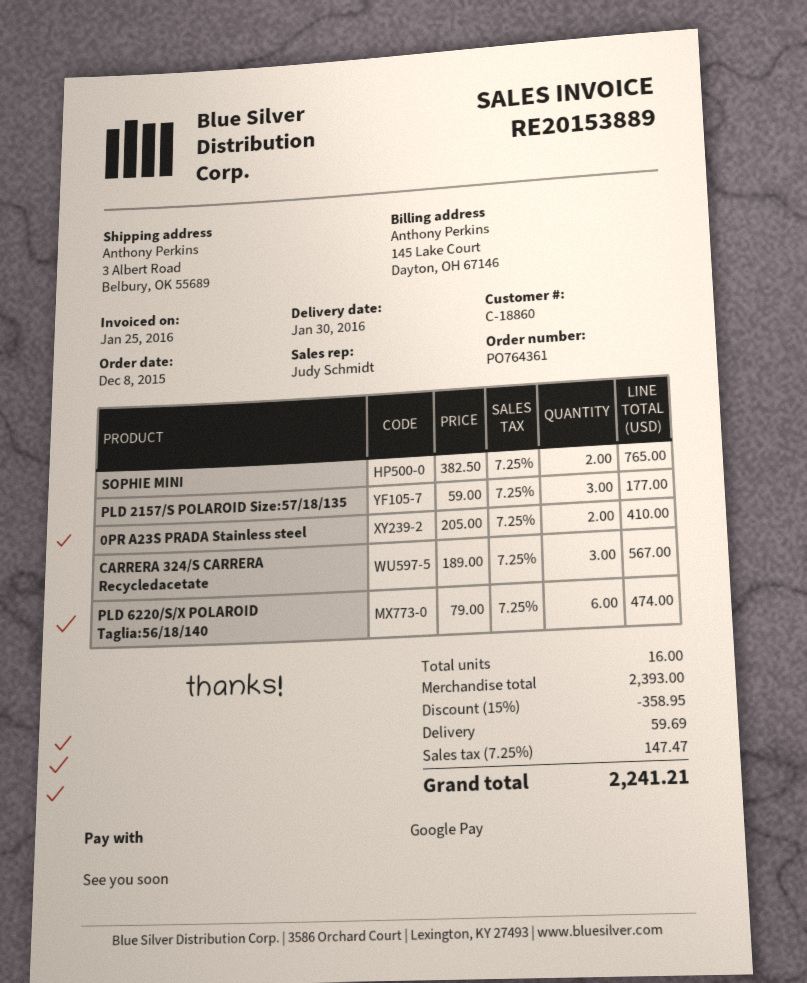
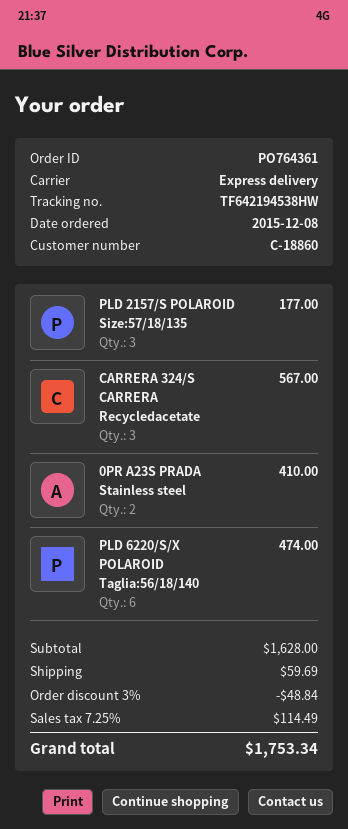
SOPHIE MINI: 2 for 765.00 -> none
subtotal: 2393.00 -> 1628.00
discount: 15% = 358.95 -> 3% = 48.84
tax: 7.25% = 147.47 -> 7.25% = 114.49
total: 2241.21 -> 1753.34

